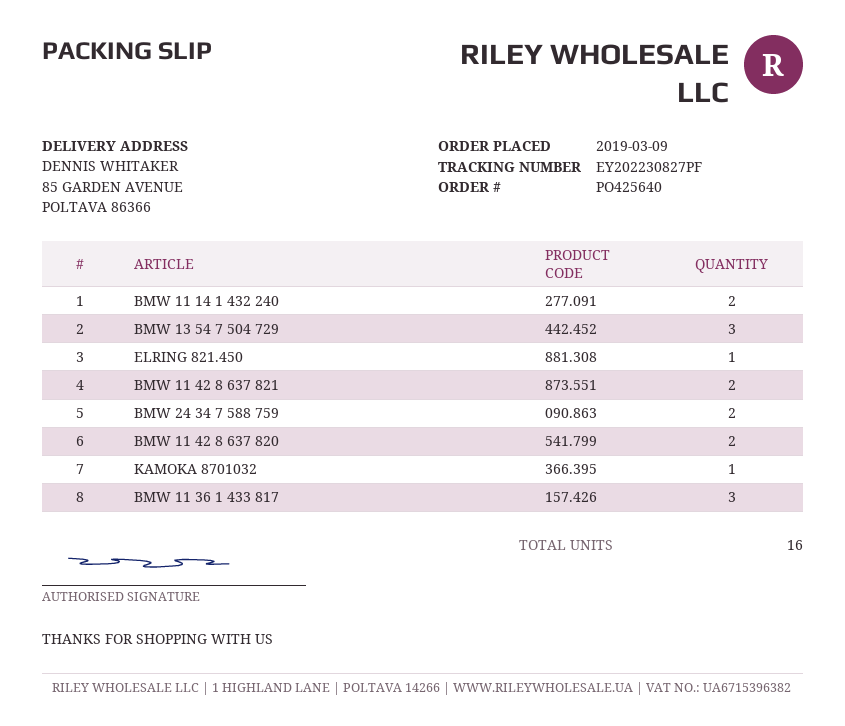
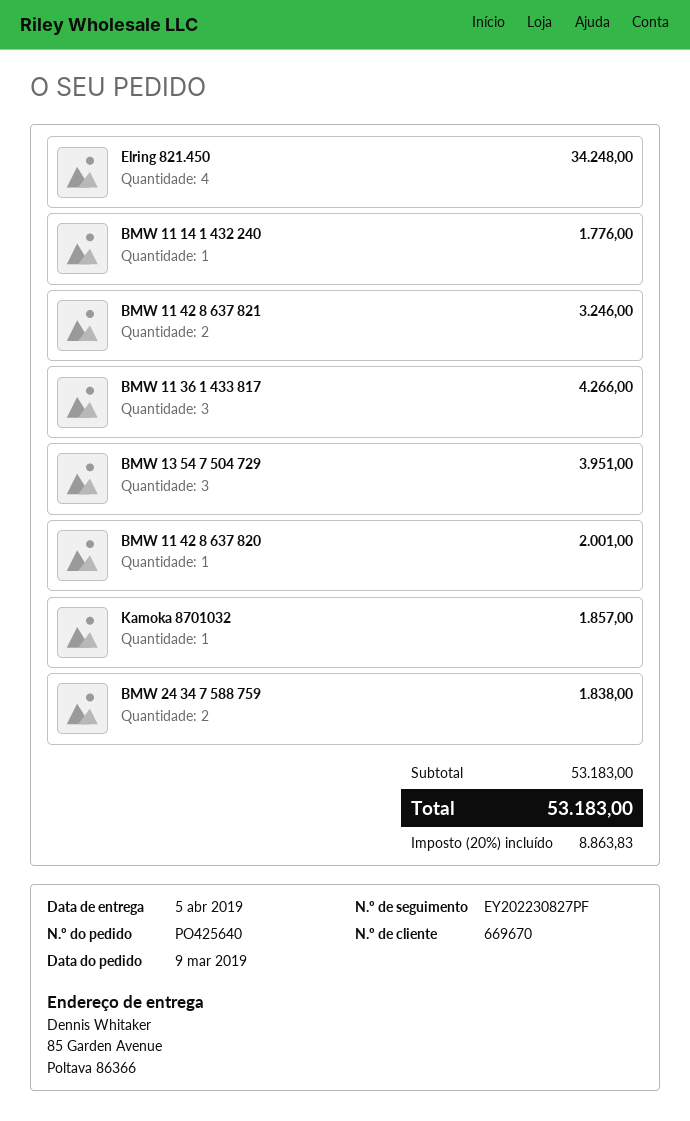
BMW 11 14 1 432 240: 2 -> 1
ELRING 821.450: 1 -> 4
BMW 11 42 8 637 820: 2 -> 1

